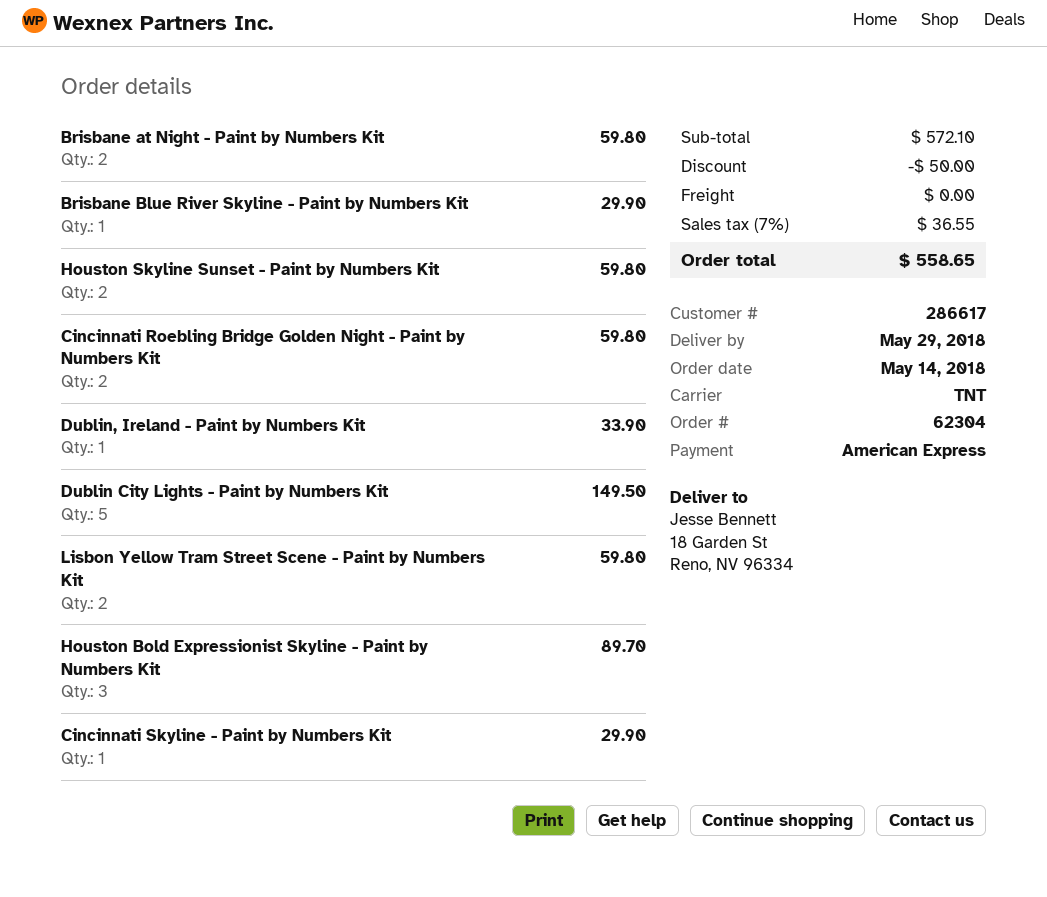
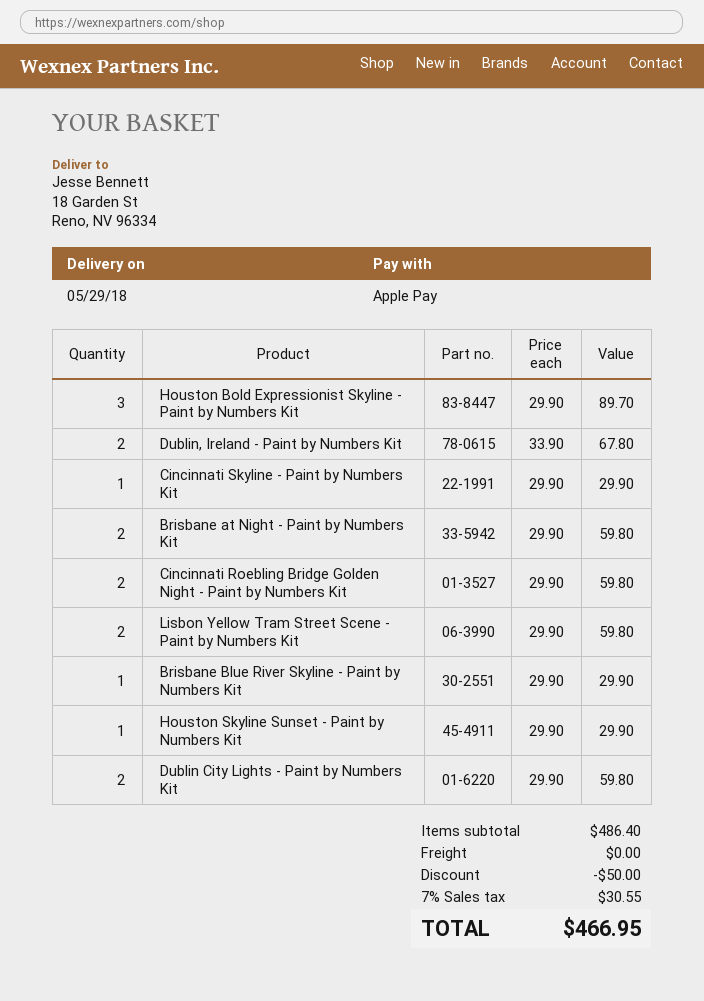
payment method: American Express -> Apple Pay
Houston Skyline Sunset - Paint by Numbers Kit: 2 for 59.80 -> 1 for 29.90
Dublin, Ireland - Paint by Numbers Kit: 1 for 33.90 -> 2 for 67.80
Dublin City Lights - Paint by Numbers Kit: 5 for 149.50 -> 2 for 59.80
subtotal: 572.10 -> 486.40
tax: 7% = 36.55 -> 7% = 30.55
total: 558.65 -> 466.95

